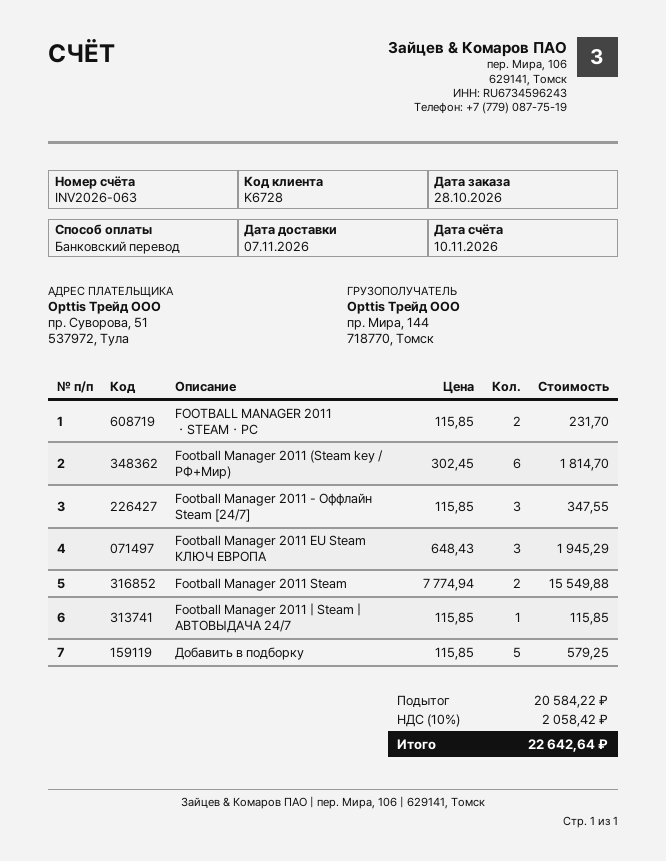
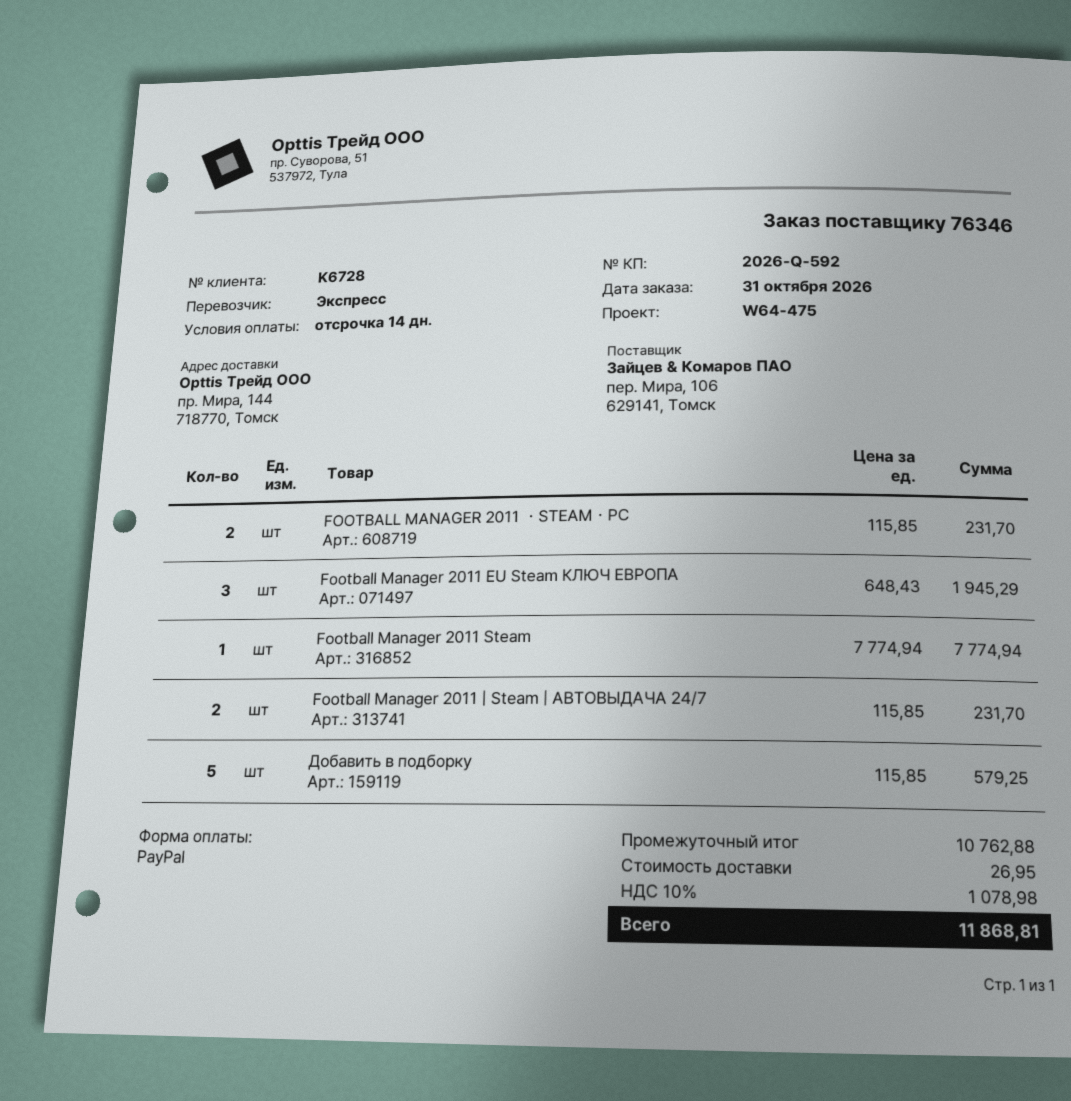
order date: 2026-10-28 -> 2026-10-31
payment method: bank transfer -> PayPal
Football Manager 2011 (Steam key / РФ+Мир): 6 x 302.45 = 1814.70 -> none
Football Manager 2011 - Оффлайн Steam [24/7]: 3 x 115.85 = 347.55 -> none
Football Manager 2011 Steam: 2 x 7774.94 = 15549.88 -> 1 x 7774.94 = 7774.94
Football Manager 2011 | Steam | АВТОВЫДАЧА 24/7: 1 x 115.85 = 115.85 -> 2 x 115.85 = 231.70
subtotal: 20584.22 -> 10762.88
shipping: none -> 26.95
tax: 10% = 2058.42 -> 10% = 1078.98
total: 22642.64 -> 11868.81

